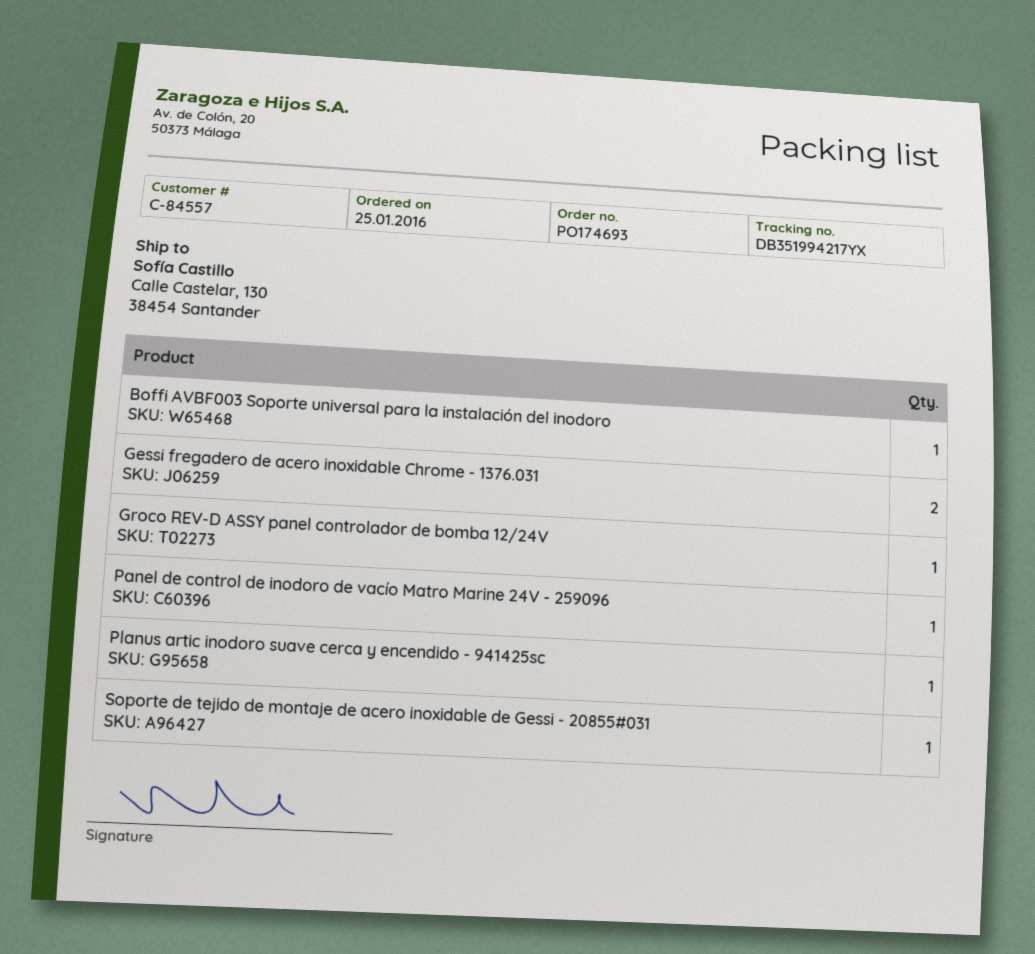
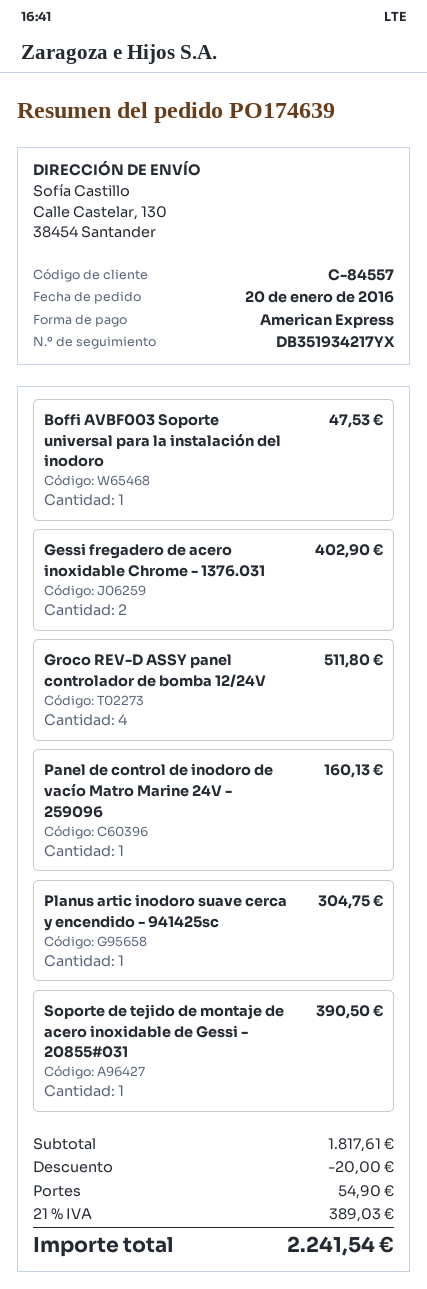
order number: PO174693 -> PO174639
order date: 2016-01-25 -> 2016-01-20
tracking number: DB351994217YX -> DB351934217YX
Groco REV-D ASSY panel controlador de bomba 12/24V: 1 -> 4

